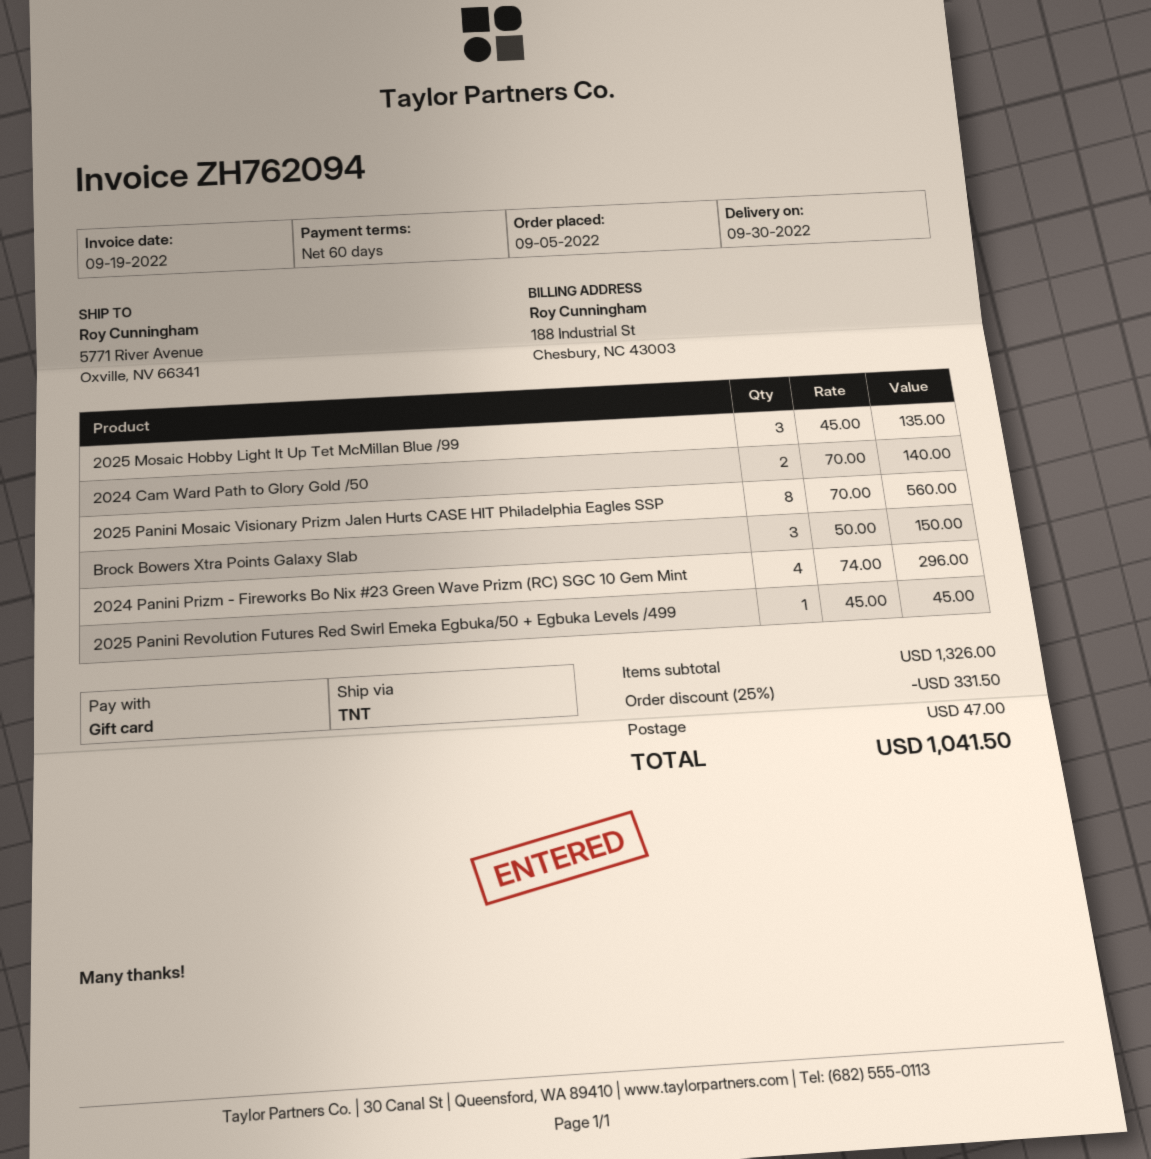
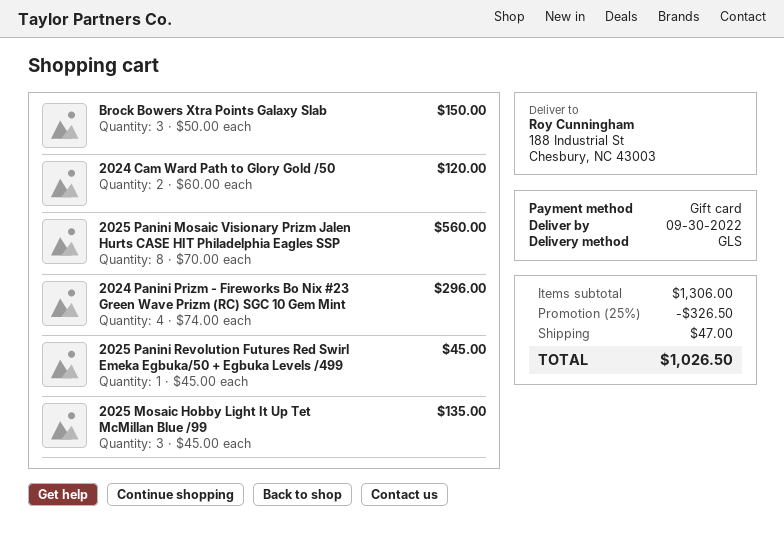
shipping method: TNT -> GLS
ship to: 5771 River Avenue, Oxville, NV 66341 -> 188 Industrial St, Chesbury, NC 43003
2024 Cam Ward Path to Glory Gold /50: 2 x 70.00 = 140.00 -> 2 x 60.00 = 120.00
subtotal: 1326.00 -> 1306.00
discount: 25% = 331.50 -> 25% = 326.50
total: 1041.50 -> 1026.50

